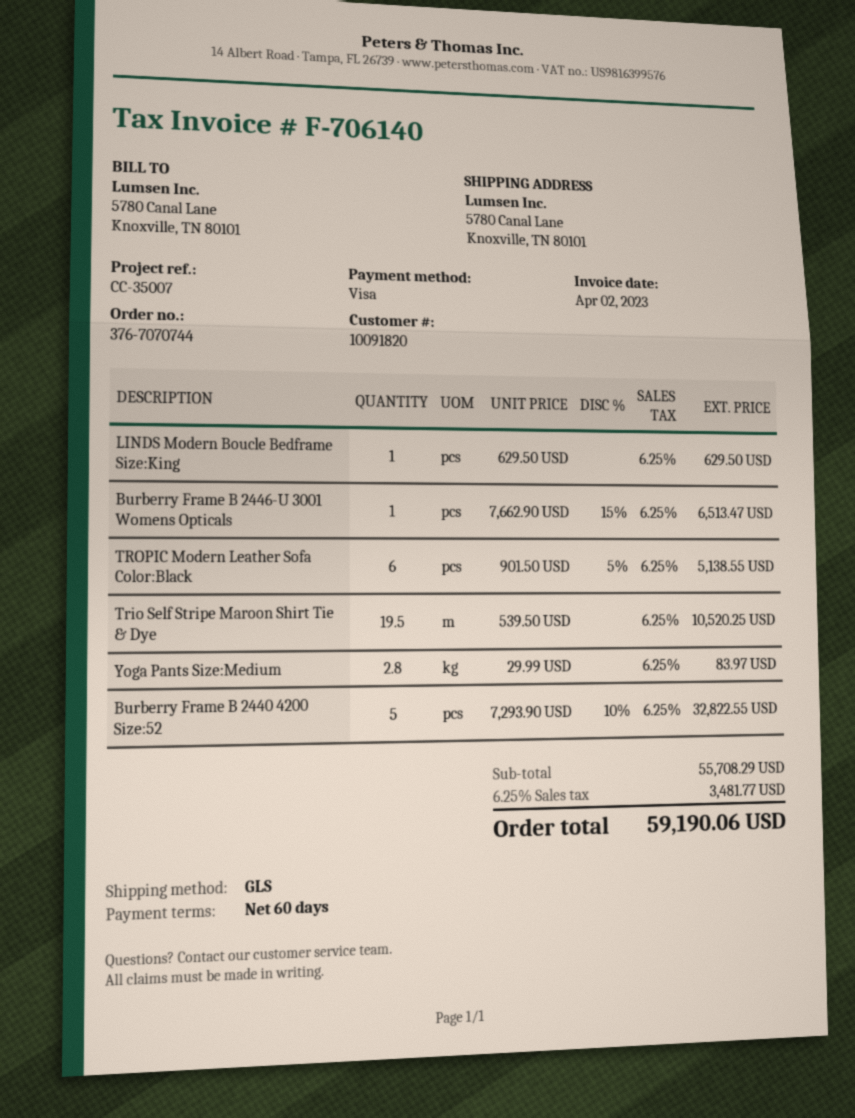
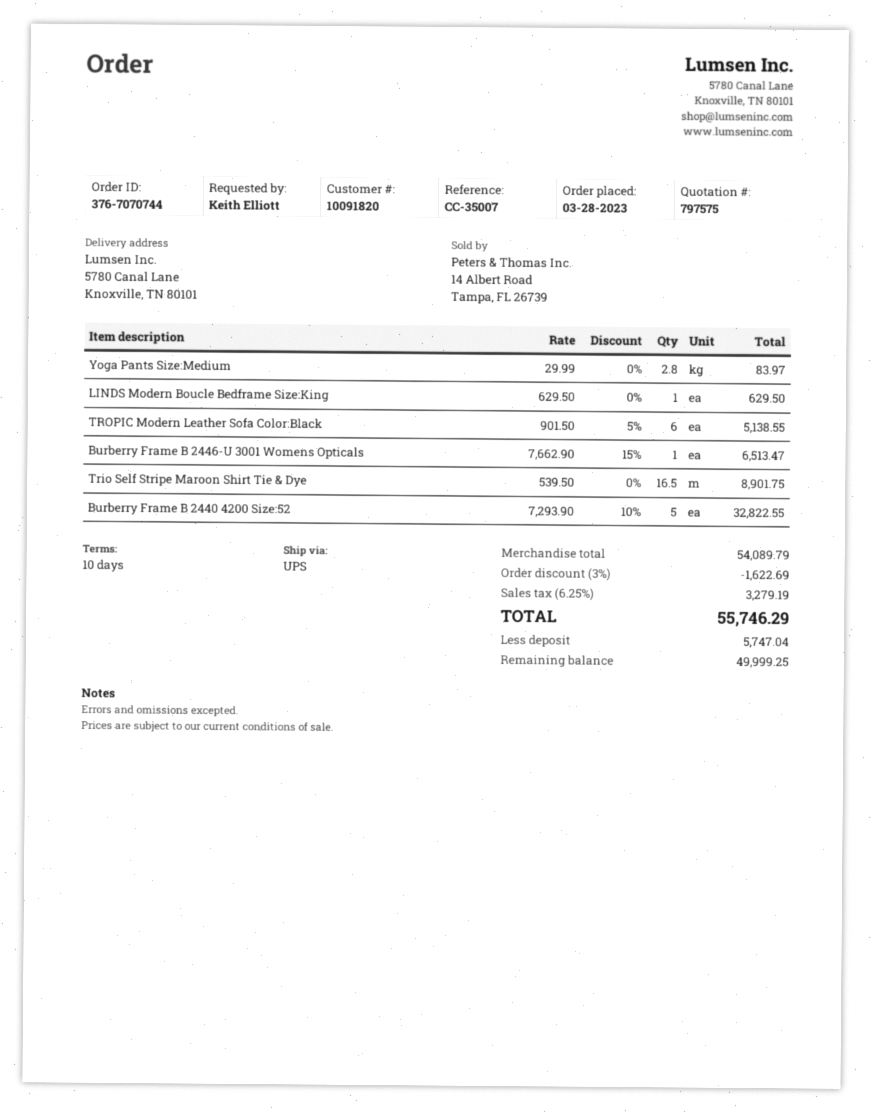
payment terms: 60 days -> 10 days
shipping method: GLS -> UPS
Trio Self Stripe Maroon Shirt Tie & Dye: 19.5 x 539.50 = 10520.25 -> 16.5 x 539.50 = 8901.75
subtotal: 55708.29 -> 54089.79
discount: none -> 3% = 1622.69
tax: 6.25% = 3481.77 -> 6.25% = 3279.19
total: 59190.06 -> 55746.29

